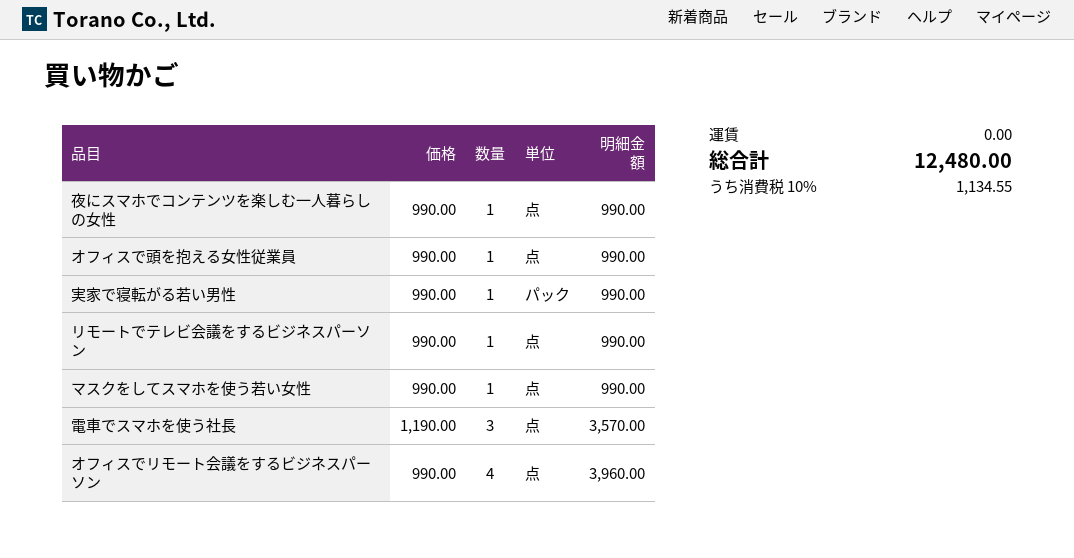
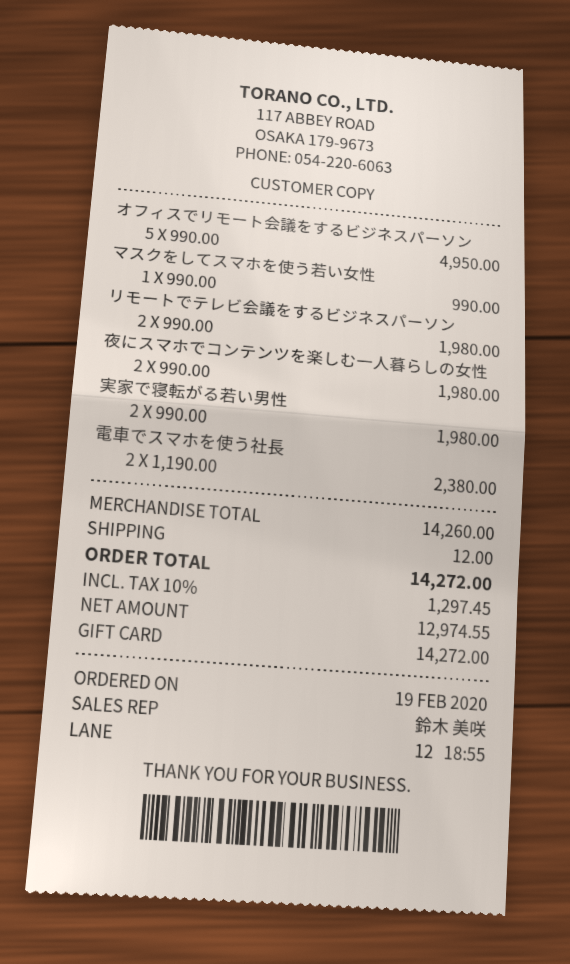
夜にスマホでコンテンツを楽しむ一人暮らしの女性: 1 x 990.00 = 990.00 -> 2 x 990.00 = 1980.00
オフィスで頭を抱える女性従業員: 1 x 990.00 = 990.00 -> none
実家で寝転がる若い男性: 1 x 990.00 = 990.00 -> 2 x 990.00 = 1980.00
リモートでテレビ会議をするビジネスパーソン: 1 x 990.00 = 990.00 -> 2 x 990.00 = 1980.00
電車でスマホを使う社長: 3 x 1190.00 = 3570.00 -> 2 x 1190.00 = 2380.00
オフィスでリモート会議をするビジネスパーソン: 4 x 990.00 = 3960.00 -> 5 x 990.00 = 4950.00
shipping: 0.00 -> 12.00
tax: 10% = 1134.55 -> 10% = 1297.45
total: 12480.00 -> 14272.00

